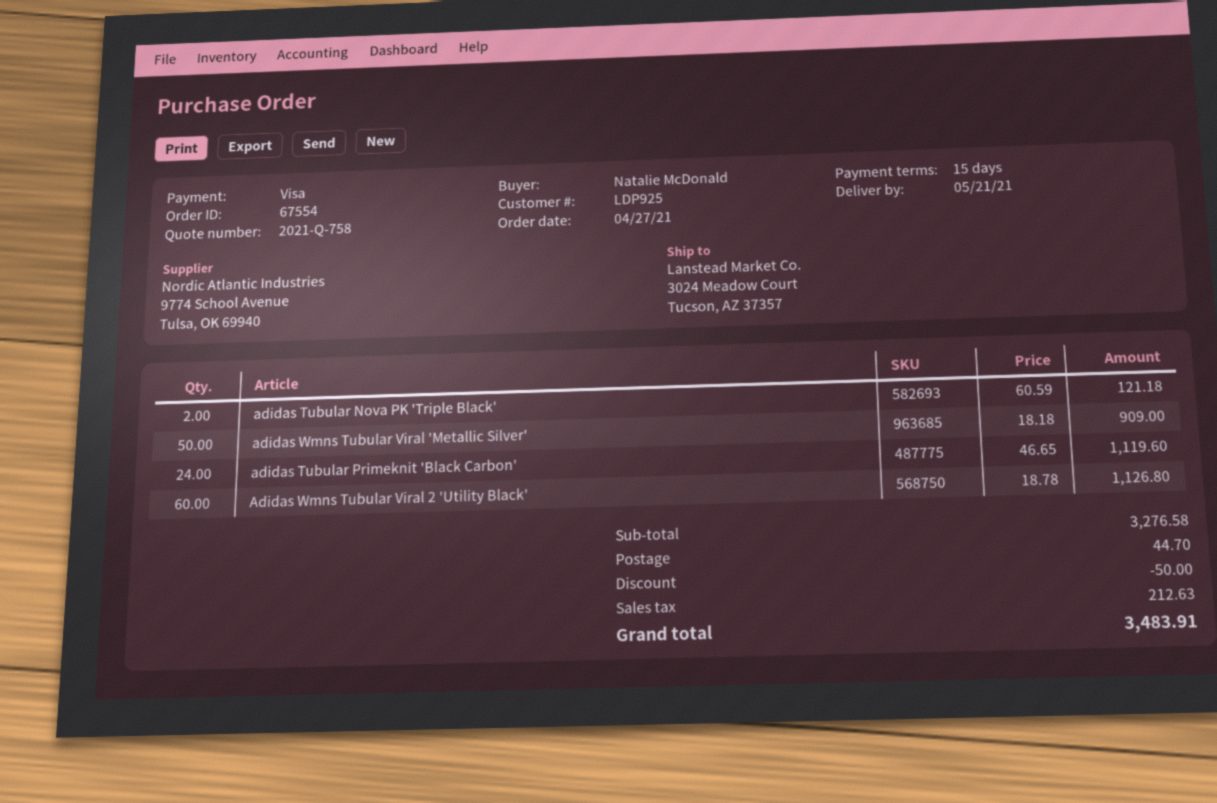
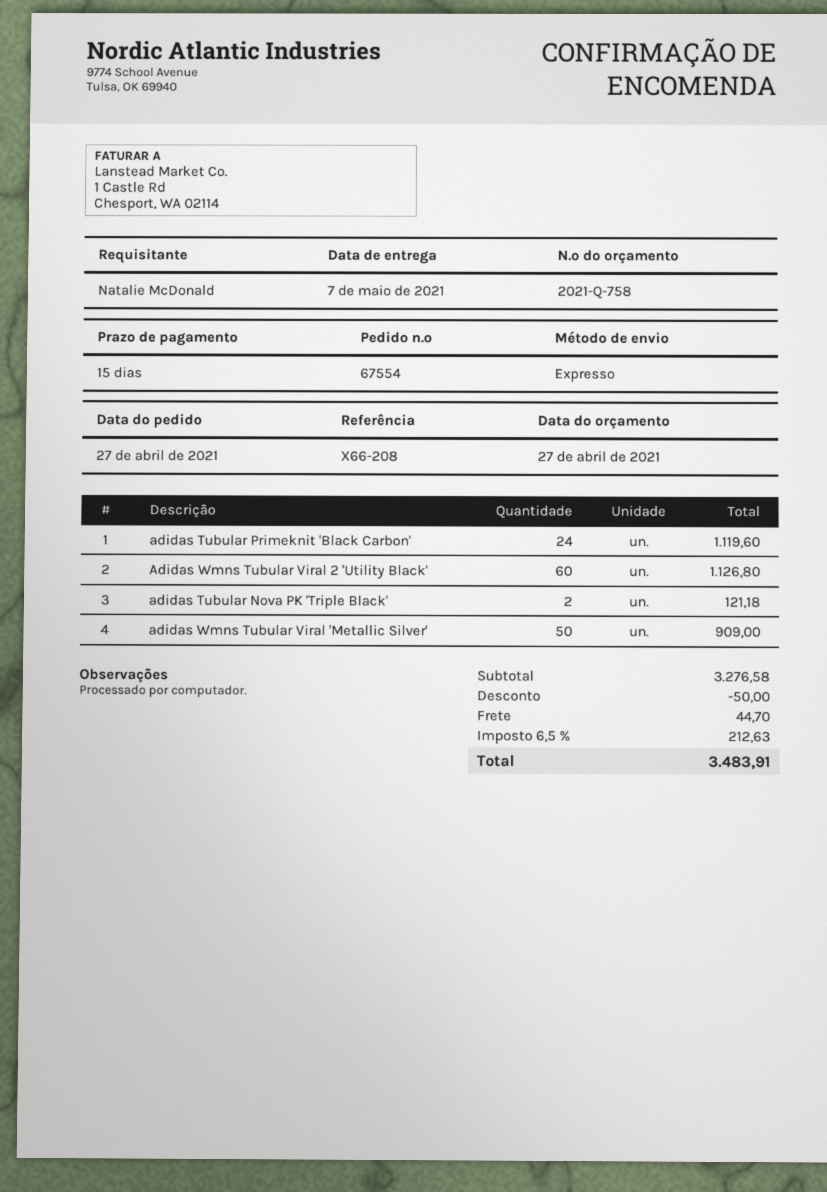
delivery date: 2021-05-21 -> 2021-05-07

